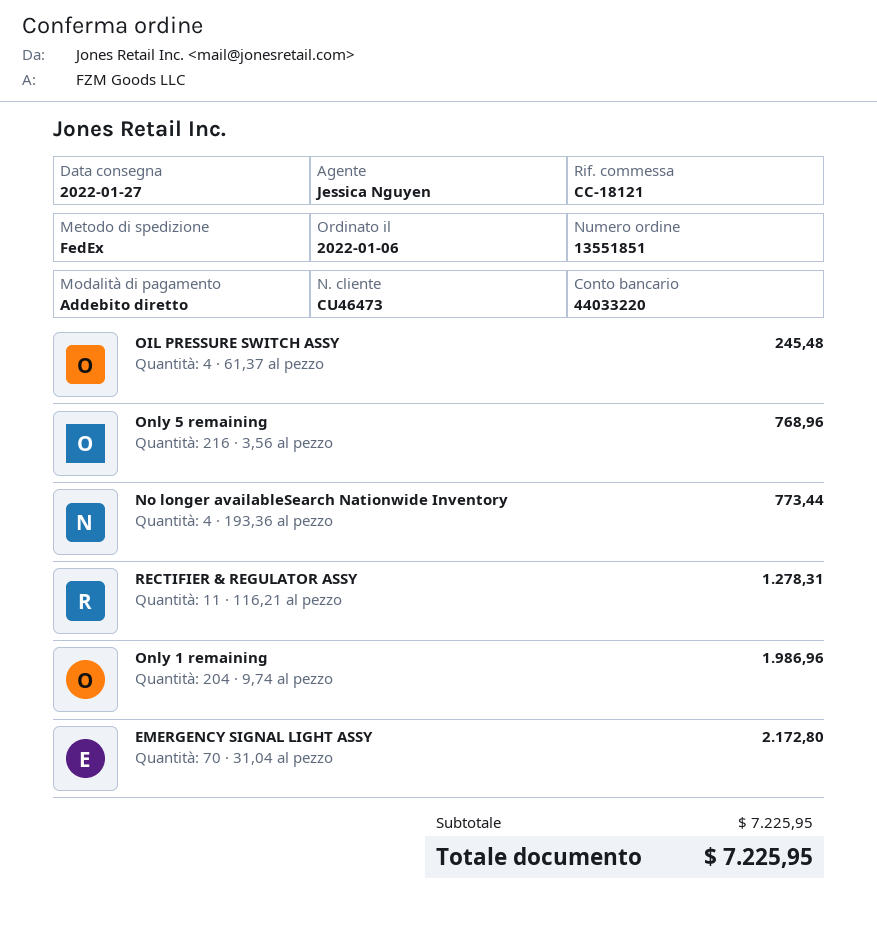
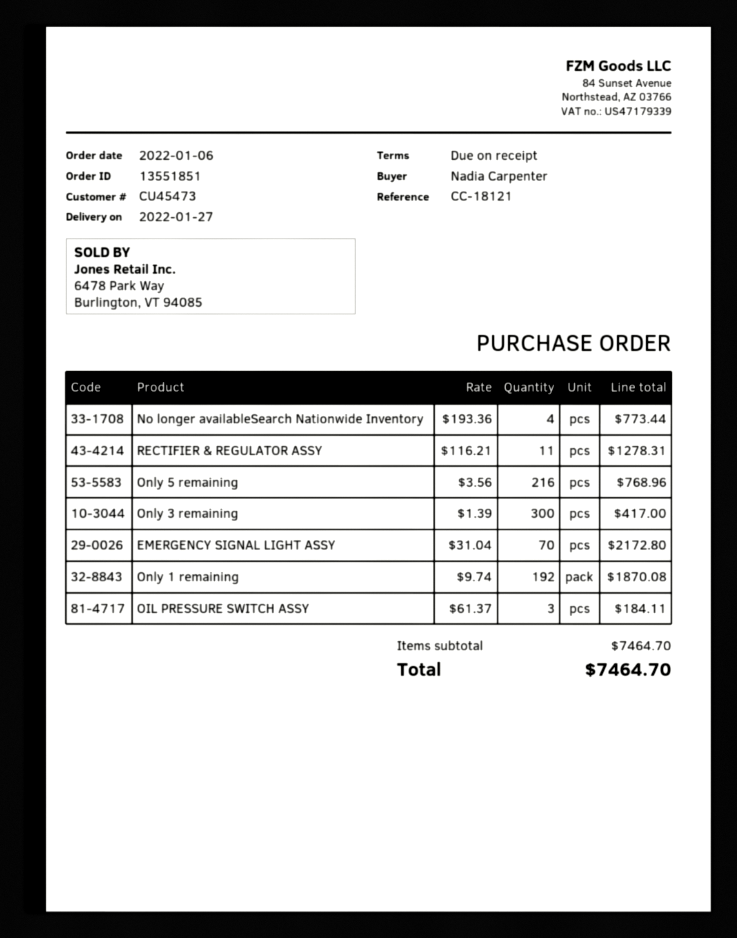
customer number: CU46473 -> CU45473
OIL PRESSURE SWITCH ASSY: 4 x 61.37 = 245.48 -> 3 x 61.37 = 184.11
Only 1 remaining: 204 x 9.74 = 1986.96 -> 192 x 9.74 = 1870.08
Only 3 remaining: none -> 300 x 1.39 = 417.00
subtotal: 7225.95 -> 7464.70
total: 7225.95 -> 7464.70

